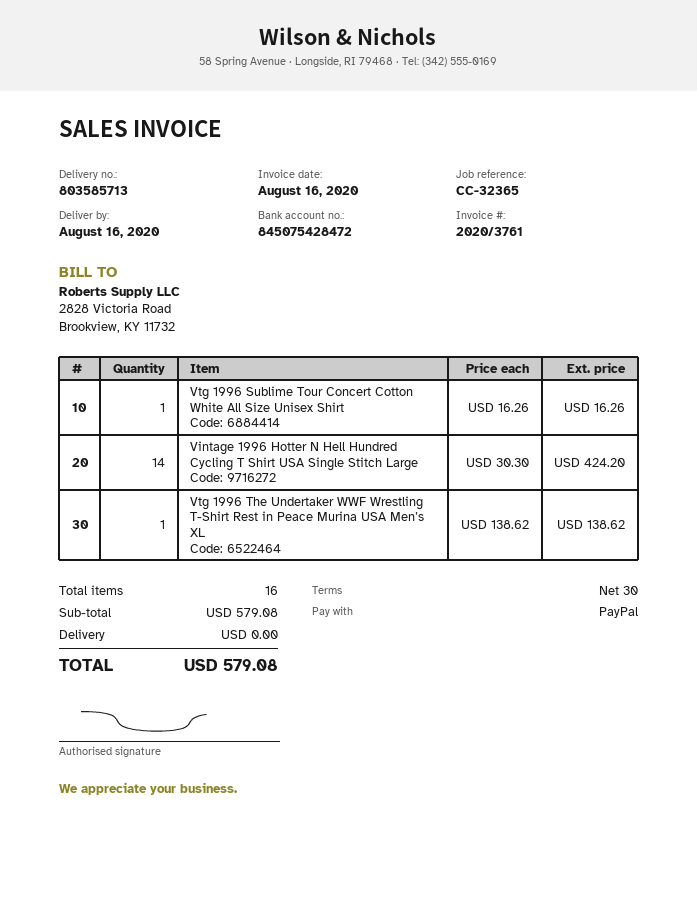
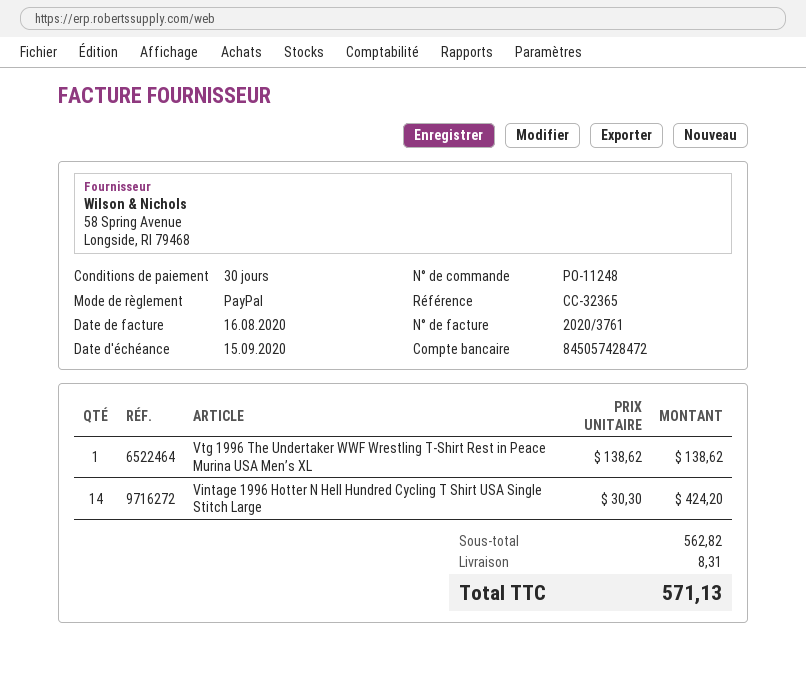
bank account: 845075428472 -> 845057428472
Vtg 1996 Sublime Tour Concert Cotton White All Size Unisex Shirt: 1 x 16.26 = 16.26 -> none
subtotal: 579.08 -> 562.82
shipping: 0.00 -> 8.31
total: 579.08 -> 571.13

